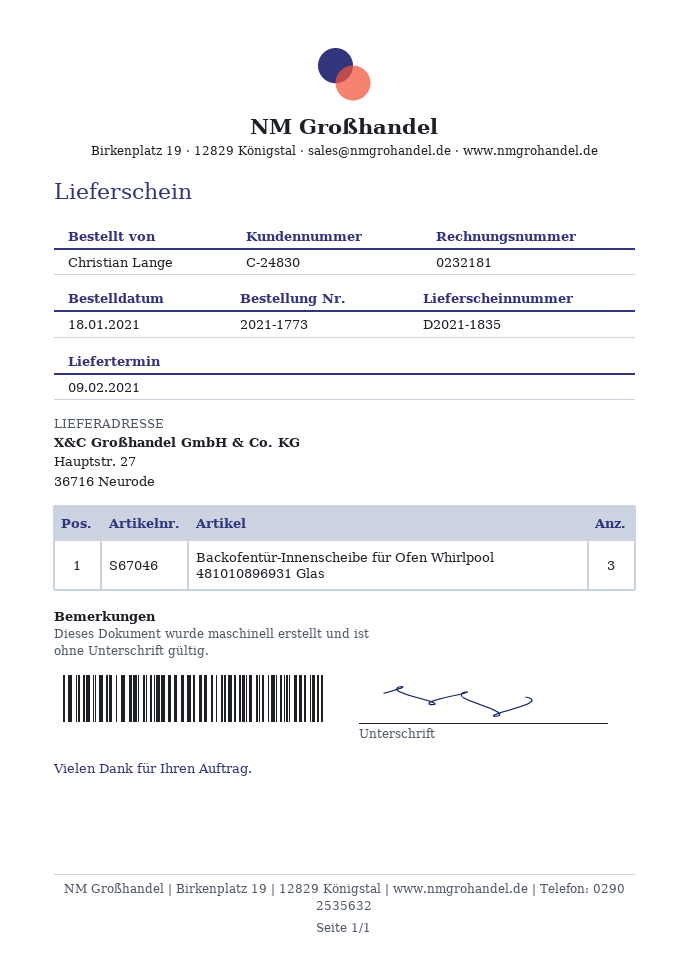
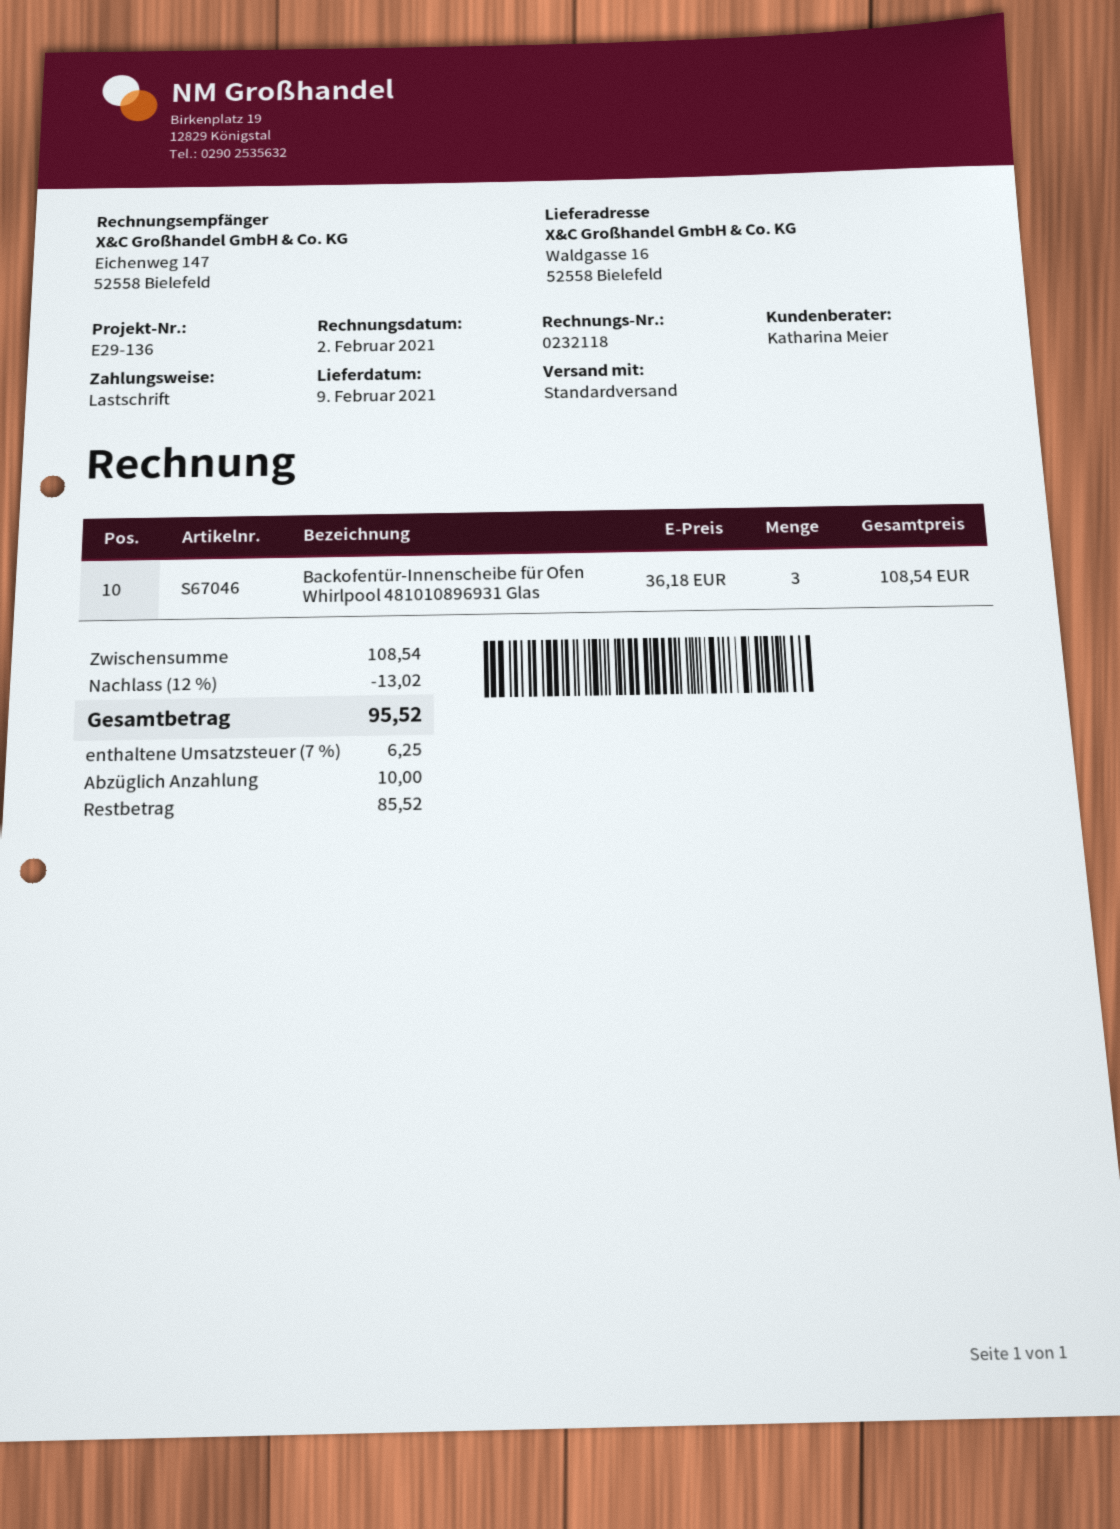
invoice number: 0232181 -> 0232118
ship to: Hauptstr. 27, 36716 Neurode -> Waldgasse 16, 52558 Bielefeld

